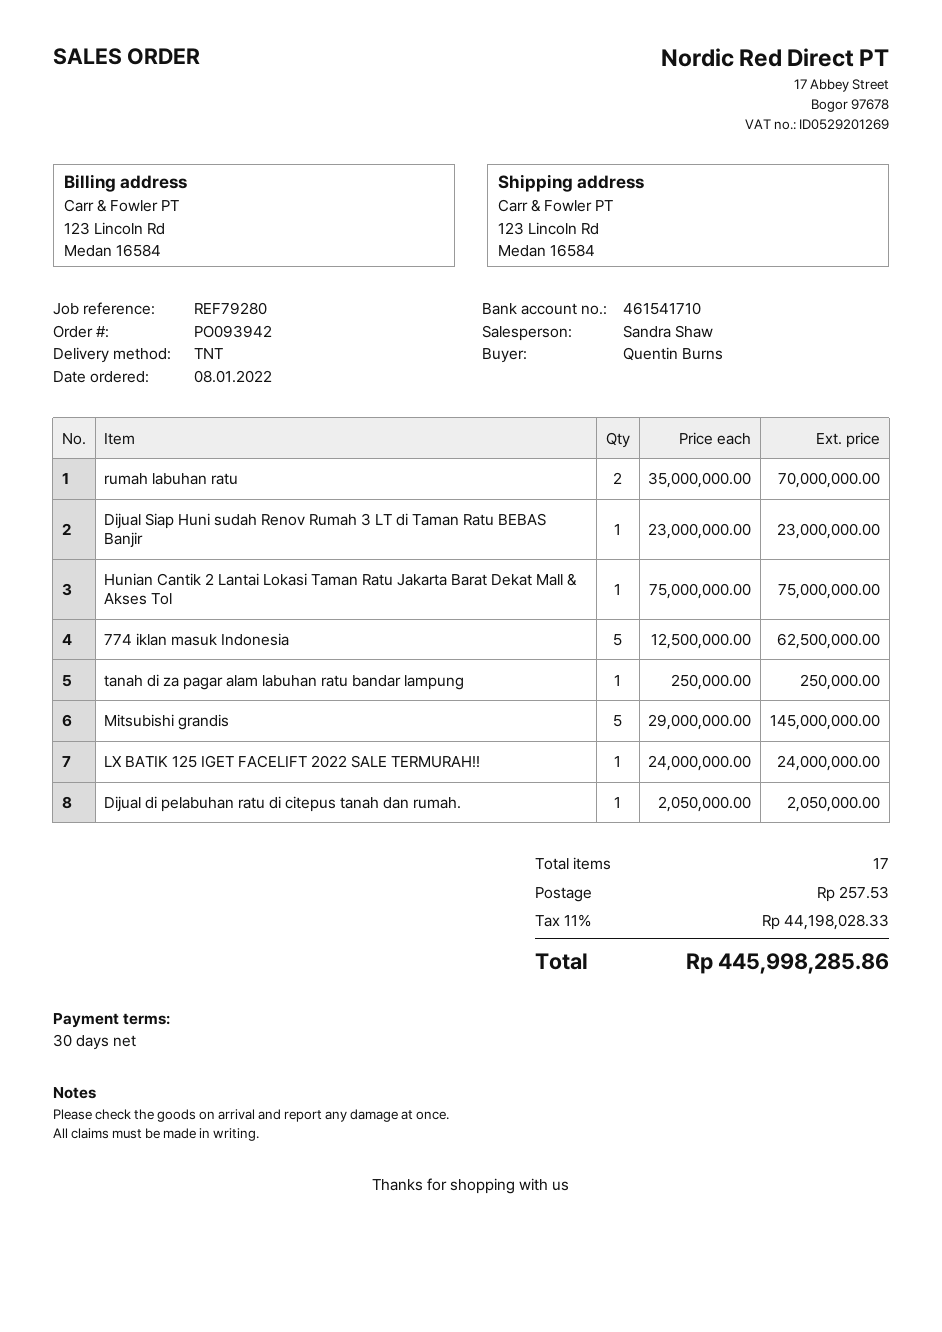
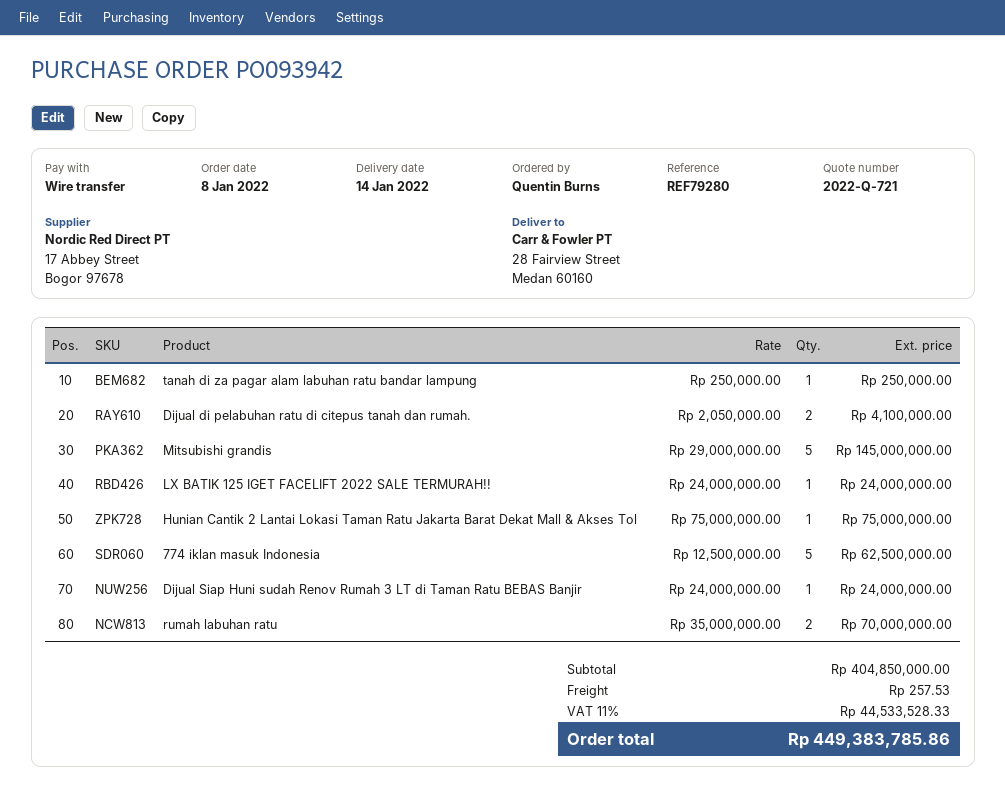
ship to: 123 Lincoln Rd, Medan 16584 -> 28 Fairview Street, Medan 60160
Dijual Siap Huni sudah Renov Rumah 3 LT di Taman Ratu BEBAS Banjir: 1 x 23000000.00 = 23000000.00 -> 1 x 24000000.00 = 24000000.00
Dijual di pelabuhan ratu di citepus tanah dan rumah.: 1 x 2050000.00 = 2050000.00 -> 2 x 2050000.00 = 4100000.00
tax: 11% = 44198028.33 -> 11% = 44533528.33
total: 445998285.86 -> 449383785.86

